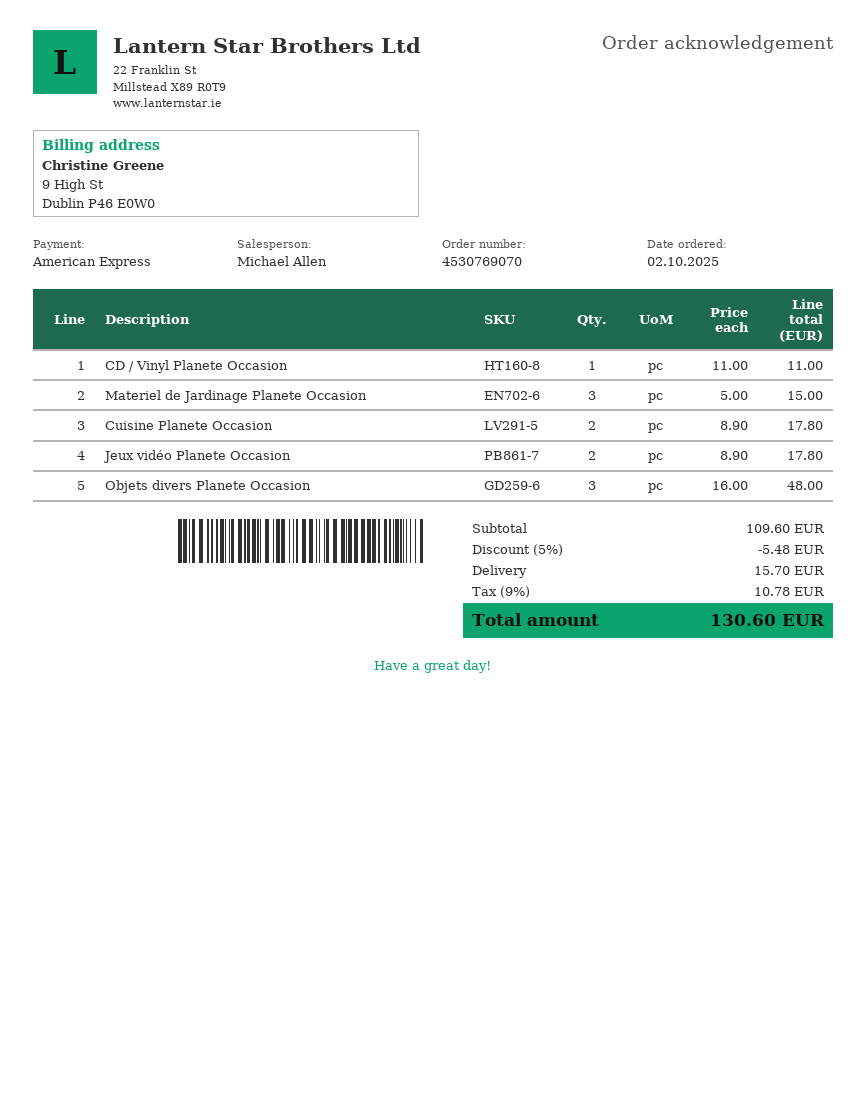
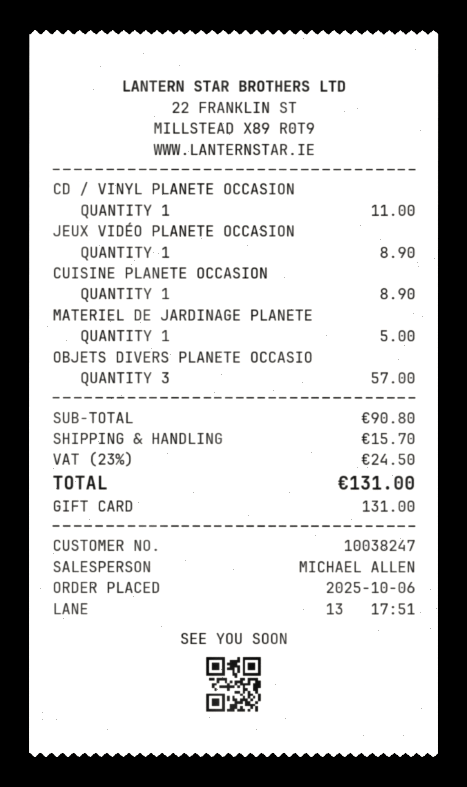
order date: 2025-10-02 -> 2025-10-06
payment method: American Express -> gift card
Materiel de Jardinage Planete Occasion: 3 for 15.00 -> 1 for 5.00
Cuisine Planete Occasion: 2 for 17.80 -> 1 for 8.90
Jeux vidéo Planete Occasion: 2 for 17.80 -> 1 for 8.90
Objets divers Planete Occasion: 3 for 48.00 -> 3 for 57.00
subtotal: 109.60 -> 90.80
discount: 5% = 5.48 -> none
tax: 9% = 10.78 -> 23% = 24.50
total: 130.60 -> 131.00

